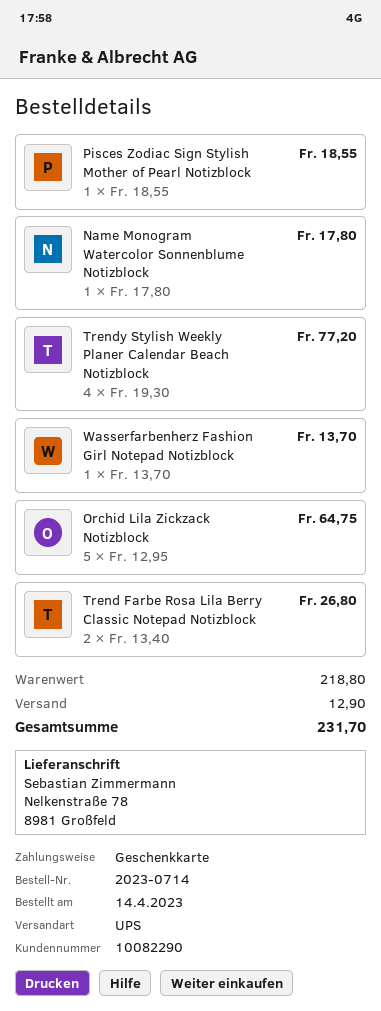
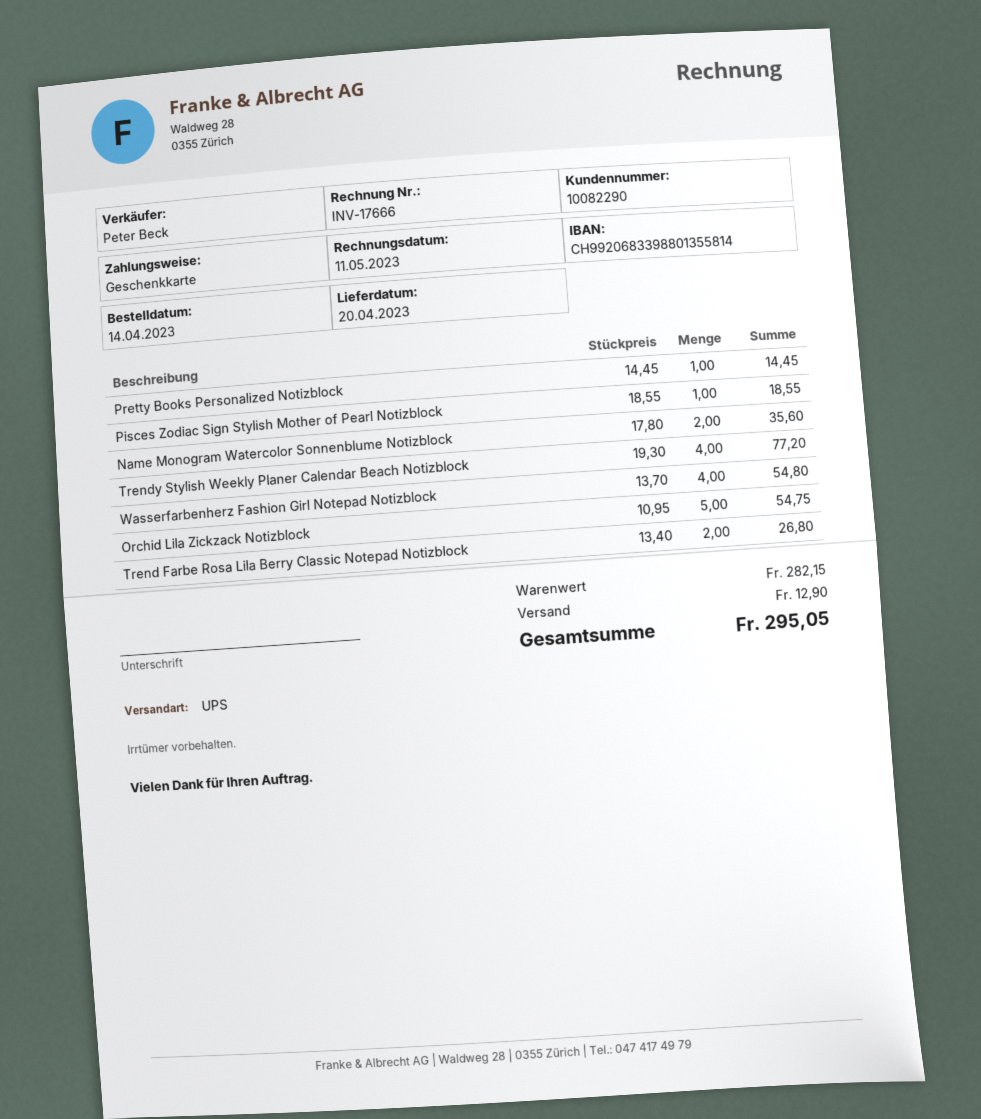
Name Monogram Watercolor Sonnenblume Notizblock: 1 x 17.80 = 17.80 -> 2 x 17.80 = 35.60
Wasserfarbenherz Fashion Girl Notepad Notizblock: 1 x 13.70 = 13.70 -> 4 x 13.70 = 54.80
Orchid Lila Zickzack Notizblock: 5 x 12.95 = 64.75 -> 5 x 10.95 = 54.75
Pretty Books Personalized Notizblock: none -> 1 x 14.45 = 14.45
subtotal: 218.80 -> 282.15
total: 231.70 -> 295.05

